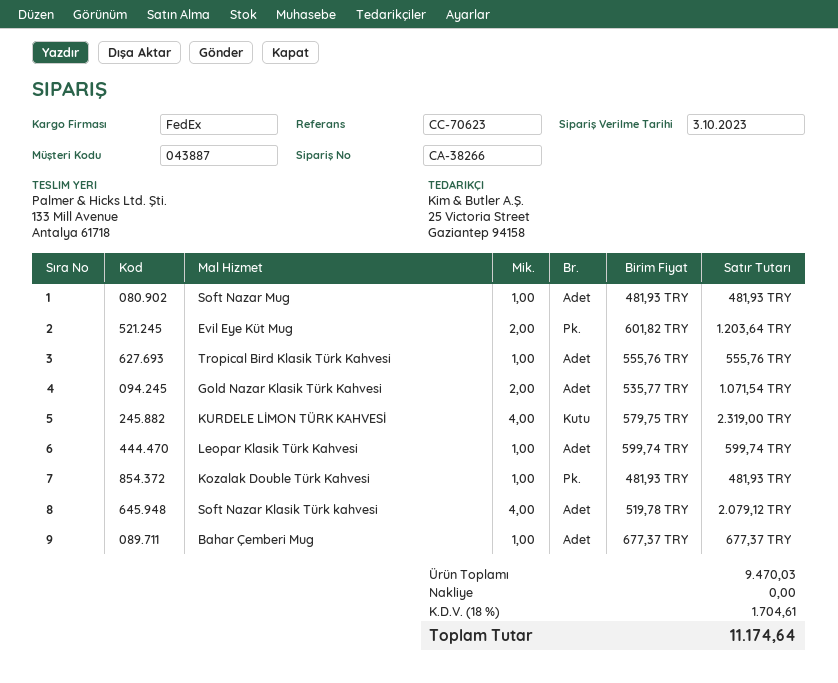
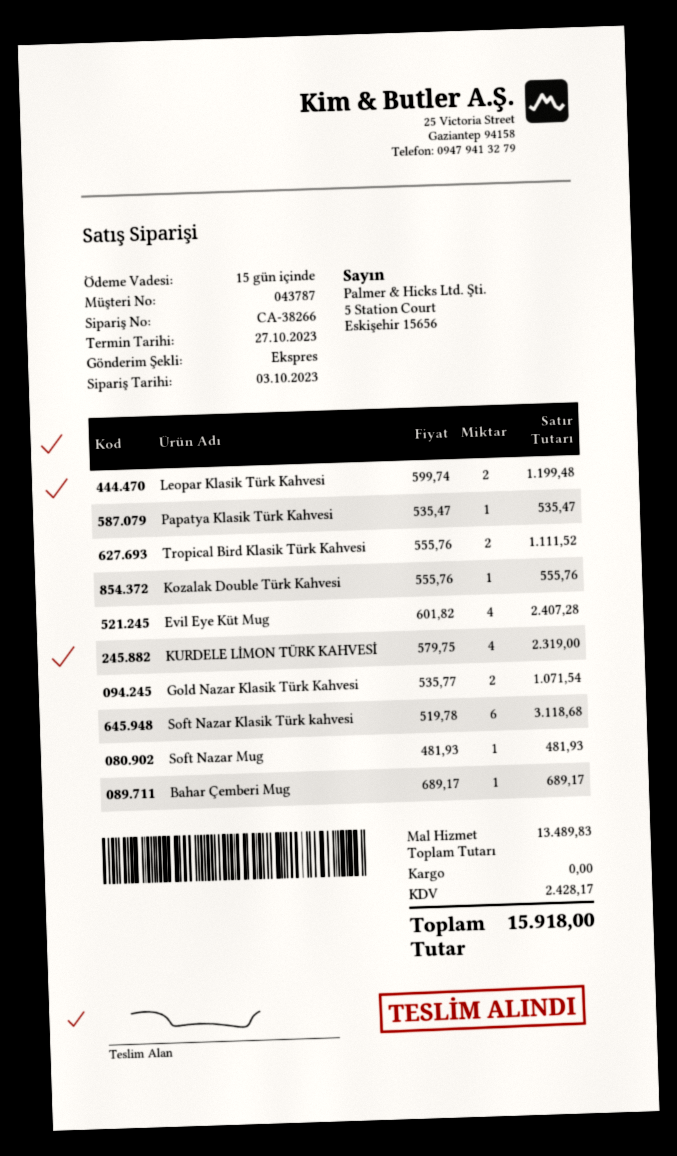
customer number: 043887 -> 043787
shipping method: FedEx -> express
Evil Eye Küt Mug: 2 x 601.82 = 1203.64 -> 4 x 601.82 = 2407.28
Tropical Bird Klasik Türk Kahvesi: 1 x 555.76 = 555.76 -> 2 x 555.76 = 1111.52
Leopar Klasik Türk Kahvesi: 1 x 599.74 = 599.74 -> 2 x 599.74 = 1199.48
Kozalak Double Türk Kahvesi: 1 x 481.93 = 481.93 -> 1 x 555.76 = 555.76
Soft Nazar Klasik Türk kahvesi: 4 x 519.78 = 2079.12 -> 6 x 519.78 = 3118.68
Bahar Çemberi Mug: 1 x 677.37 = 677.37 -> 1 x 689.17 = 689.17
Papatya Klasik Türk Kahvesi: none -> 1 x 535.47 = 535.47
subtotal: 9470.03 -> 13489.83
tax: 1704.61 -> 2428.17
total: 11174.64 -> 15918.00

